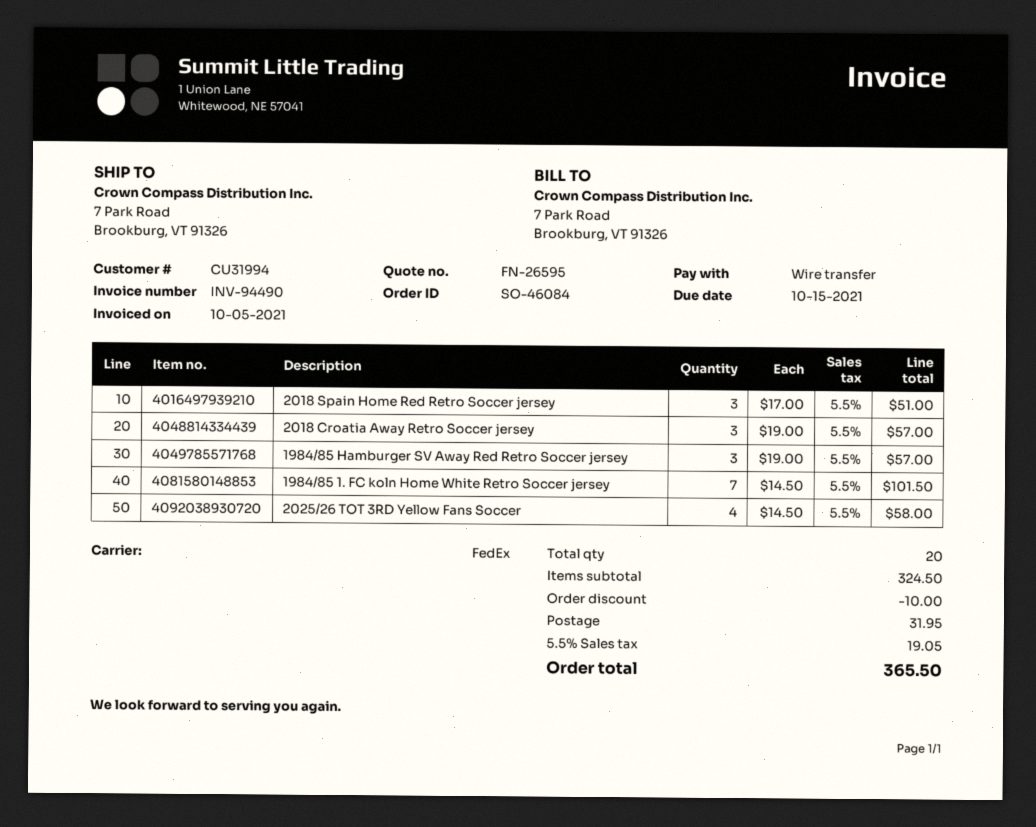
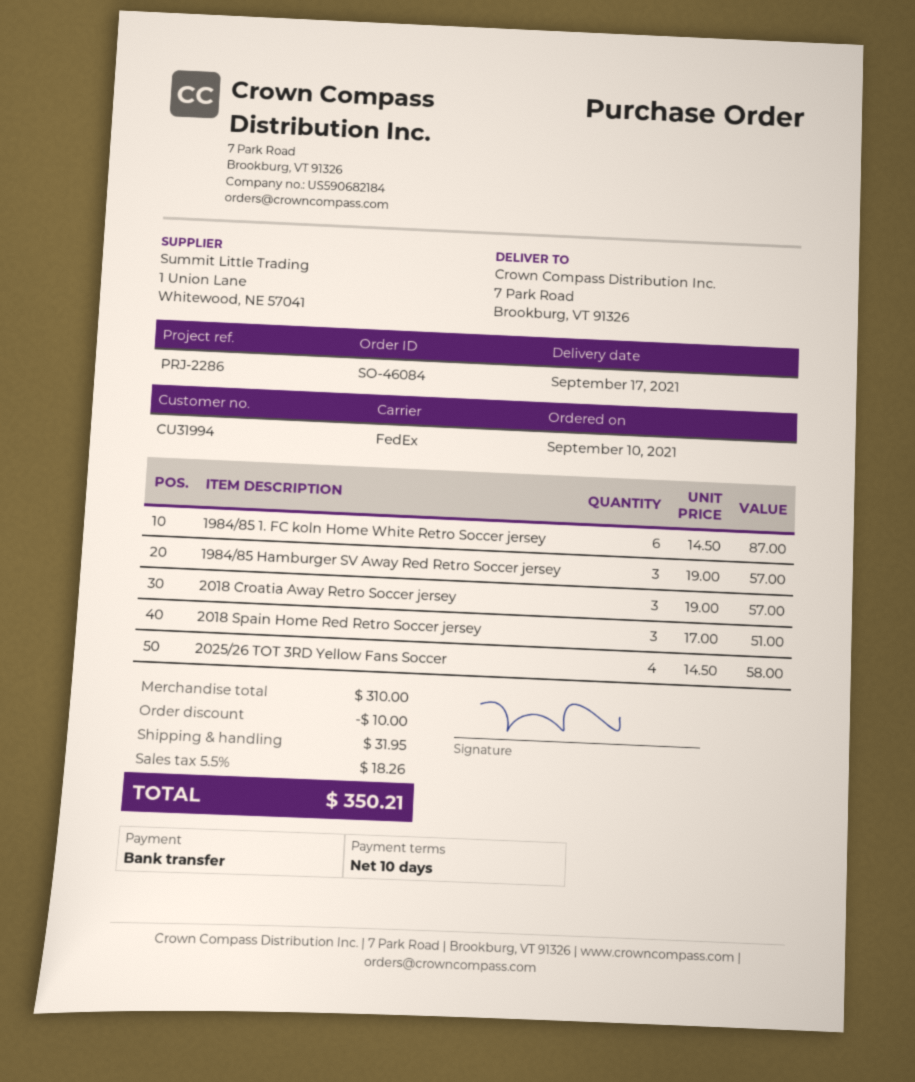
1984/85 1. FC koln Home White Retro Soccer jersey: 7 x 14.50 = 101.50 -> 6 x 14.50 = 87.00
subtotal: 324.50 -> 310.00
tax: 5.5% = 19.05 -> 5.5% = 18.26
total: 365.50 -> 350.21

